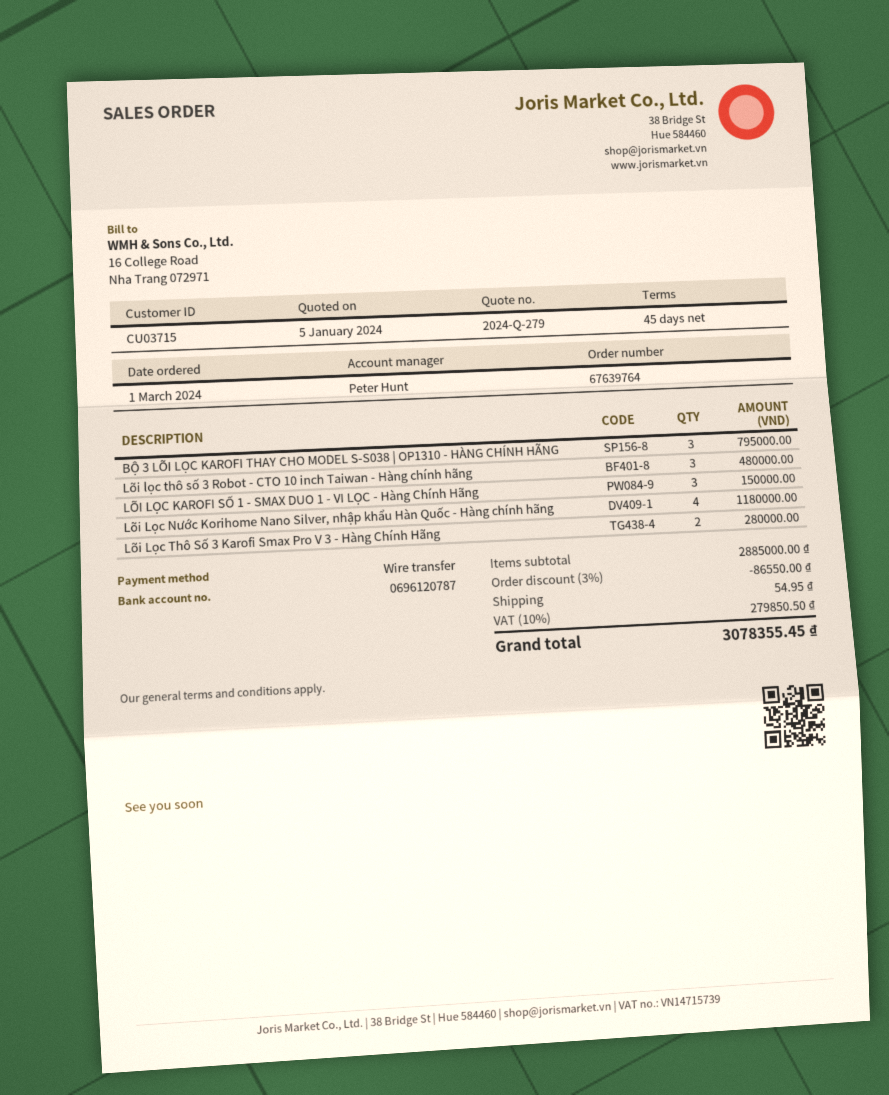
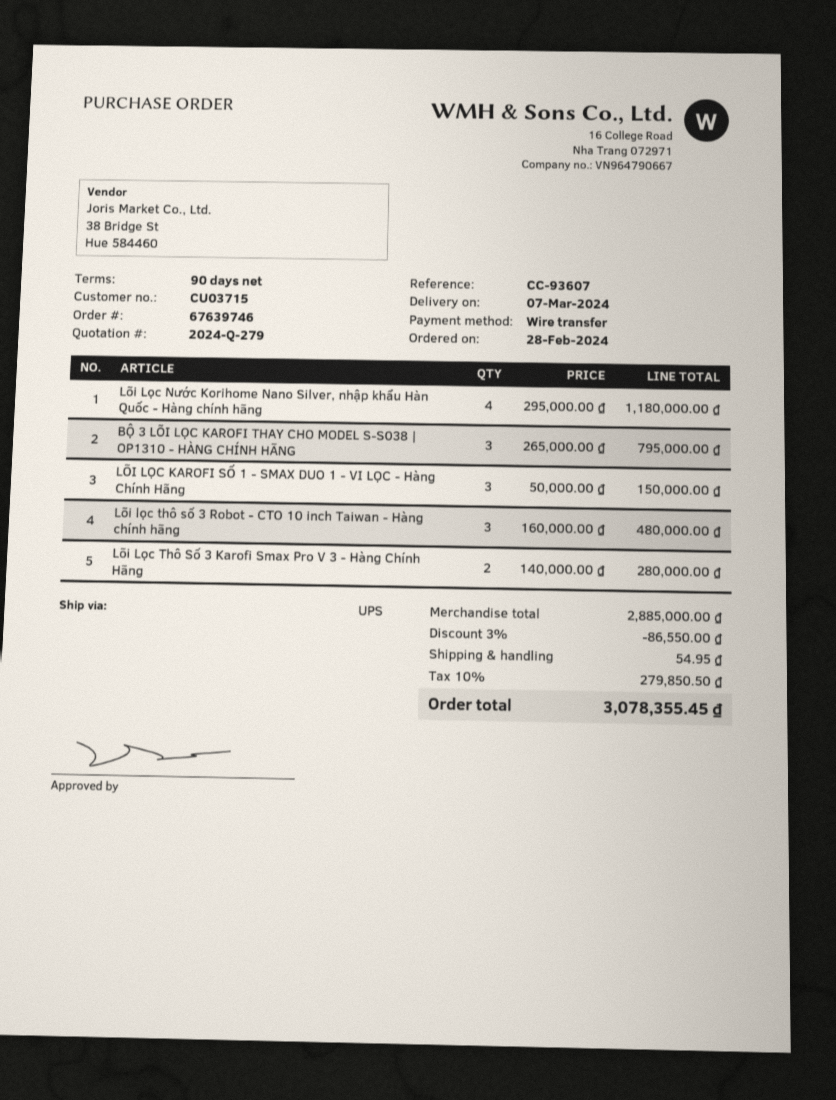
order number: 67639764 -> 67639746
order date: 2024-03-01 -> 2024-02-28
payment terms: 45 days -> 90 days

